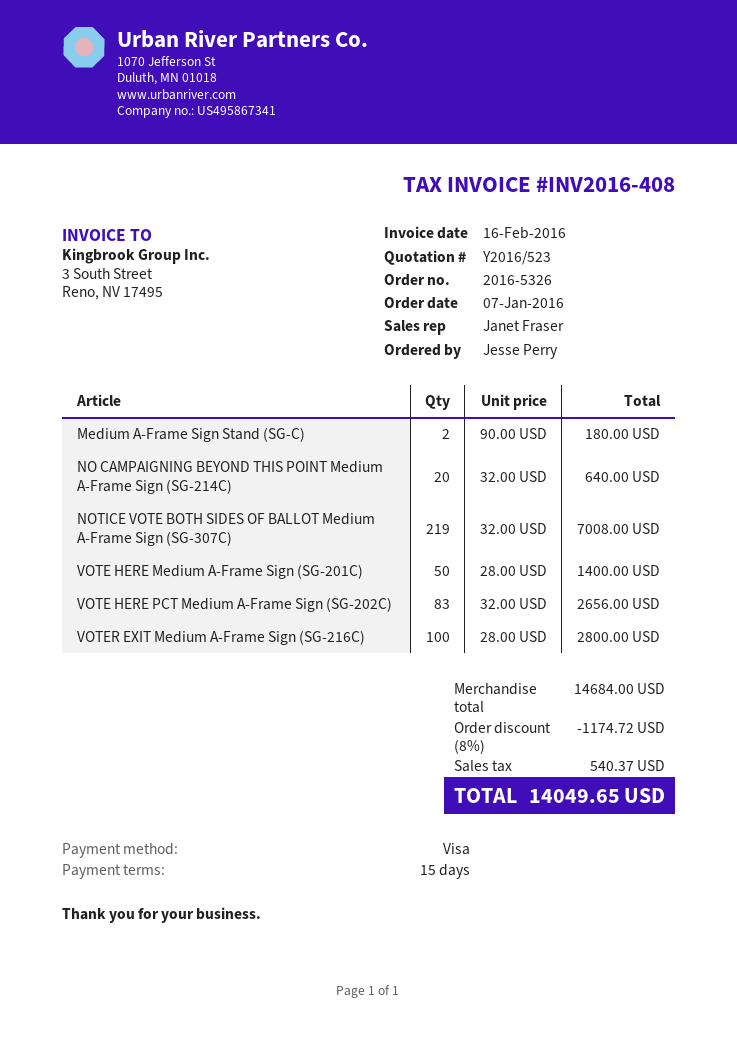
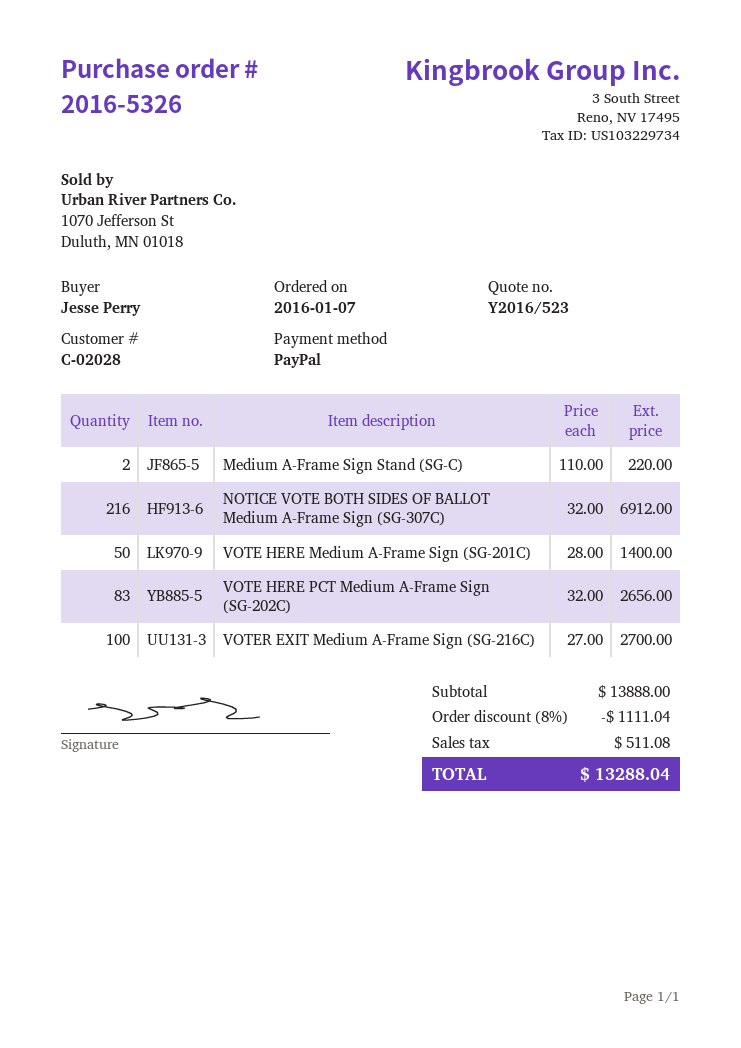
payment method: Visa -> PayPal
Medium A-Frame Sign Stand (SG-C): 2 x 90.00 = 180.00 -> 2 x 110.00 = 220.00
NO CAMPAIGNING BEYOND THIS POINT Medium A-Frame Sign (SG-214C): 20 x 32.00 = 640.00 -> none
NOTICE VOTE BOTH SIDES OF BALLOT Medium A-Frame Sign (SG-307C): 219 x 32.00 = 7008.00 -> 216 x 32.00 = 6912.00
VOTER EXIT Medium A-Frame Sign (SG-216C): 100 x 28.00 = 2800.00 -> 100 x 27.00 = 2700.00
subtotal: 14684.00 -> 13888.00
discount: 8% = 1174.72 -> 8% = 1111.04
tax: 540.37 -> 511.08
total: 14049.65 -> 13288.04

